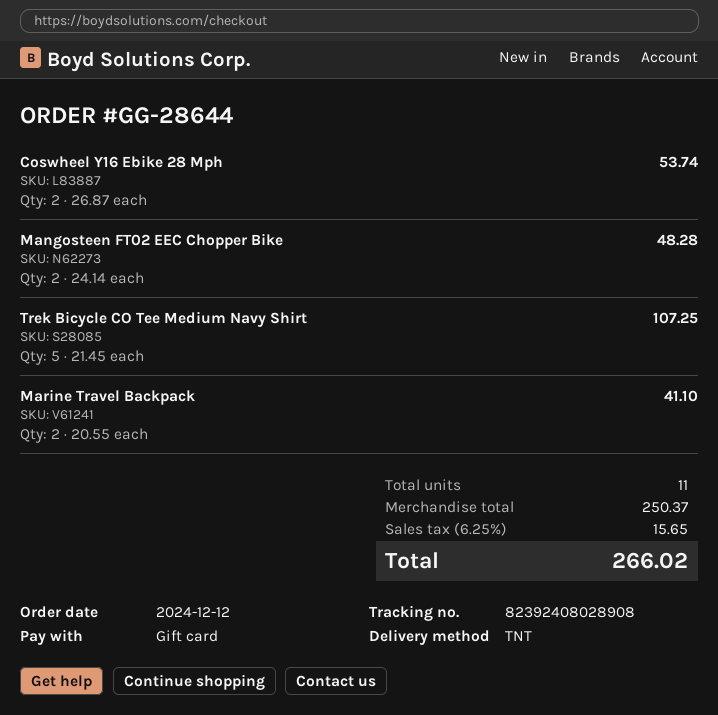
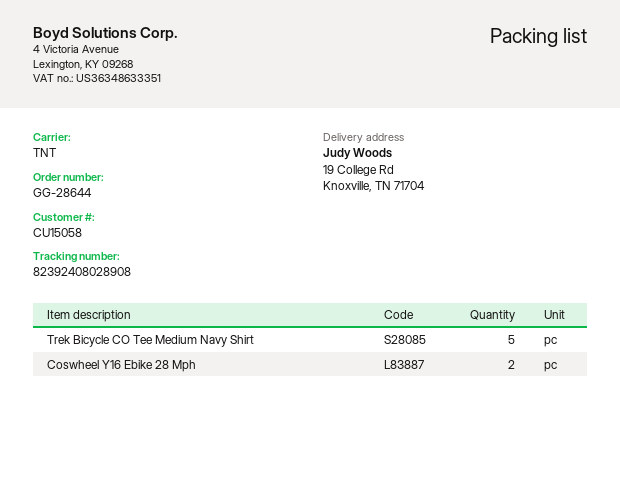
Mangosteen FT02 EEC Chopper Bike: 2 -> none
Marine Travel Backpack: 2 -> none

